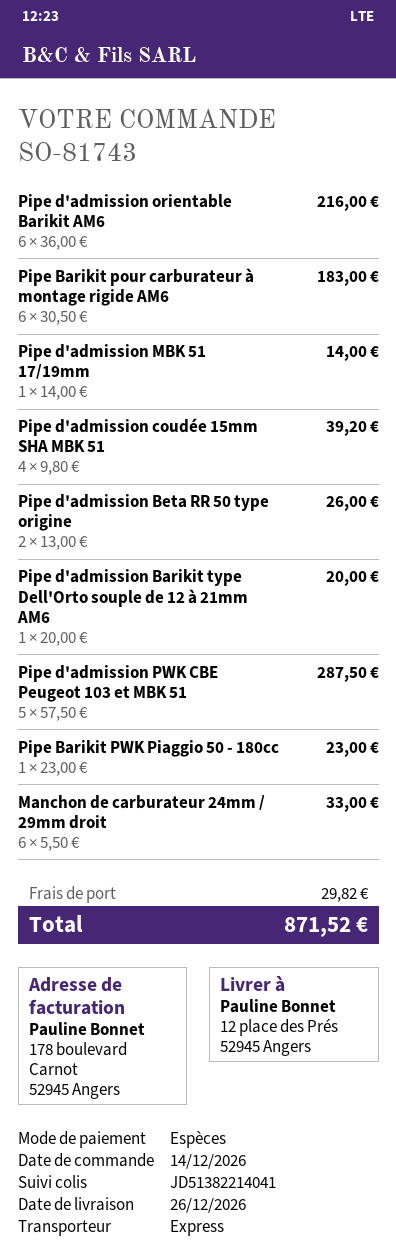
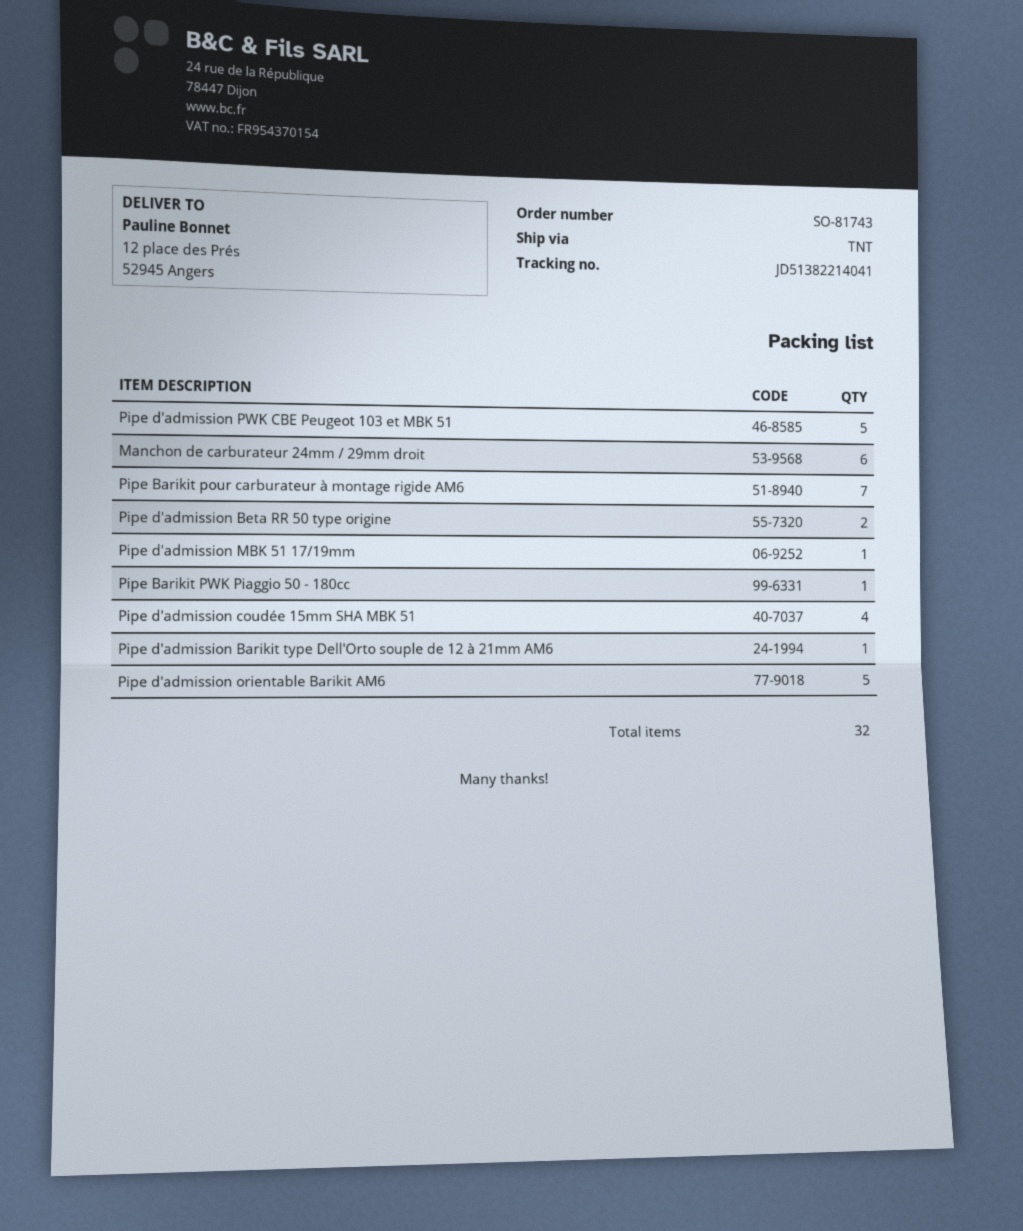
shipping method: express -> TNT
Pipe d'admission orientable Barikit AM6: 6 -> 5
Pipe Barikit pour carburateur à montage rigide AM6: 6 -> 7

